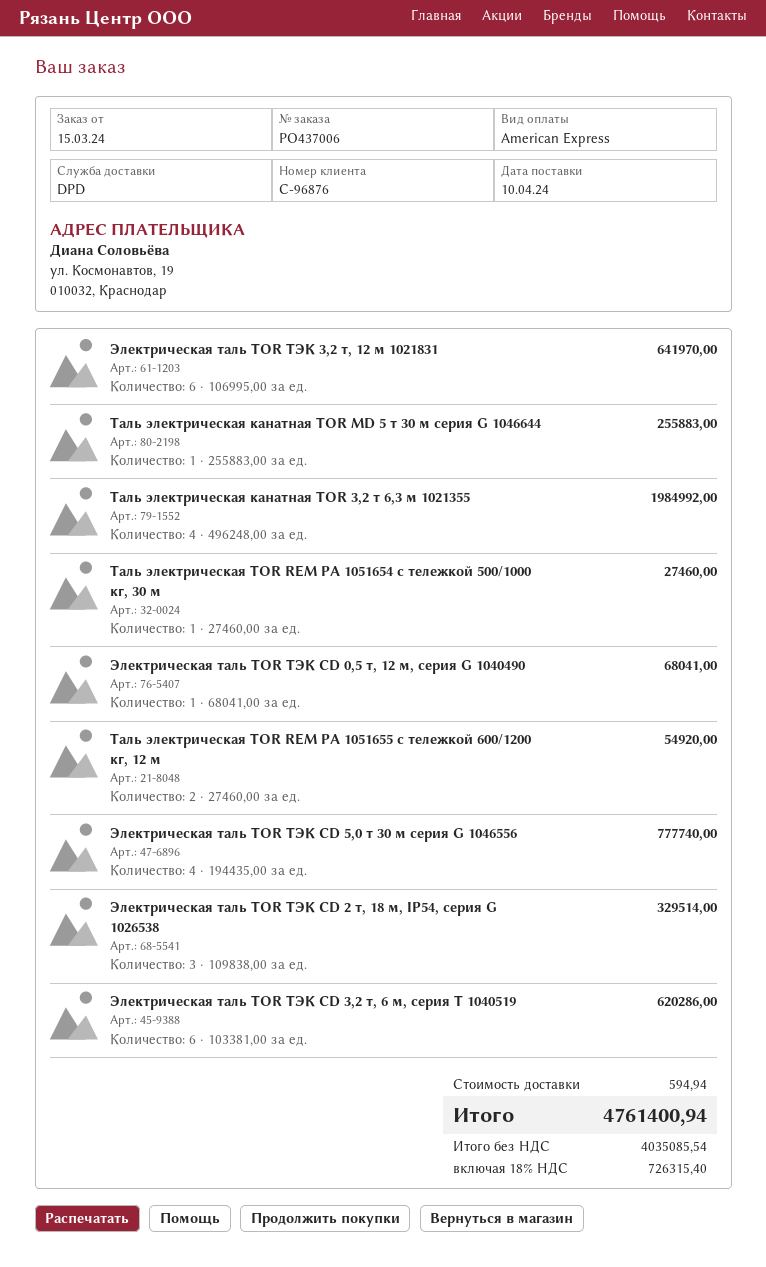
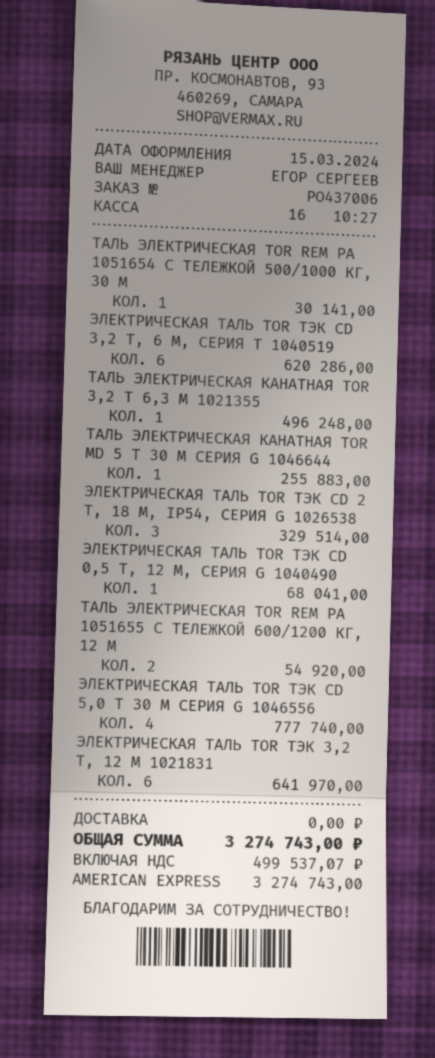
Таль электрическая канатная TOR 3,2 т 6,3 м 1021355: 4 for 1984992.00 -> 1 for 496248.00
Таль электрическая TOR REM PA 1051654 с тележкой 500/1000 кг, 30 м: 1 for 27460.00 -> 1 for 30141.00
shipping: 594.94 -> 0.00
tax: 726315.40 -> 499537.07
total: 4761400.94 -> 3274743.00

